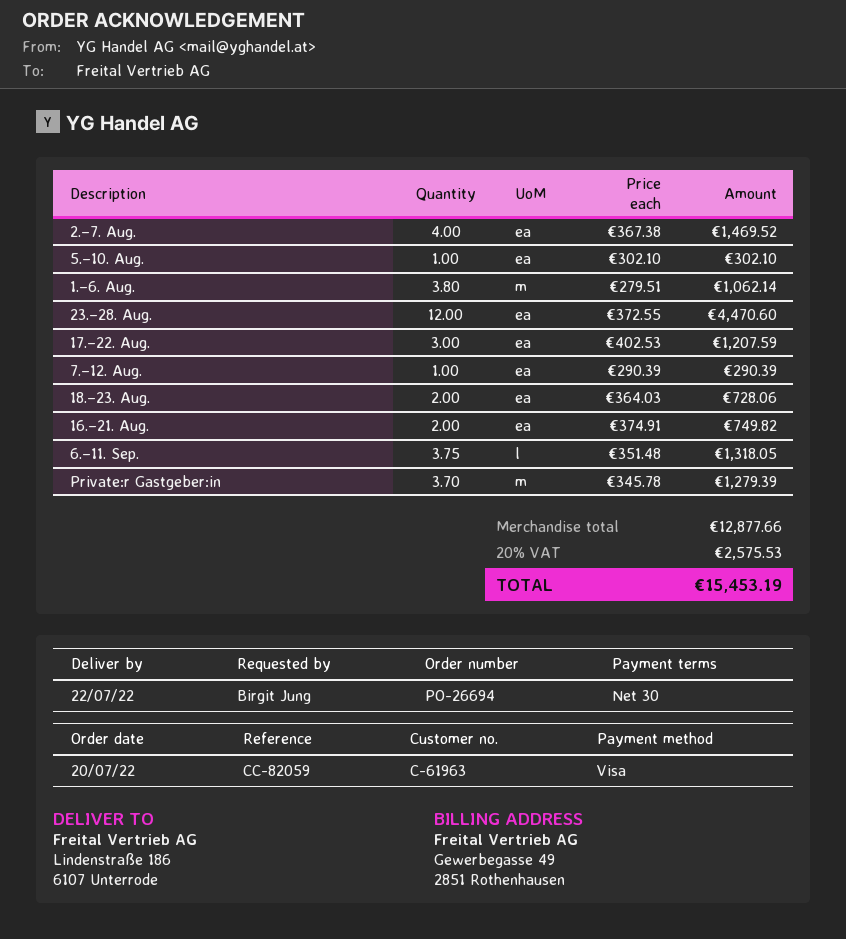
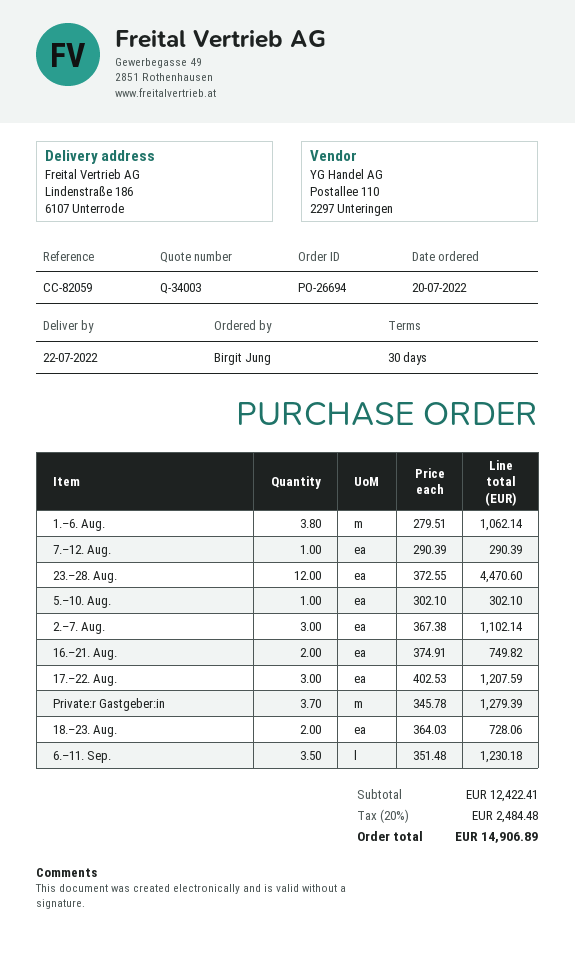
2.–7. Aug.: 4 x 367.38 = 1469.52 -> 3 x 367.38 = 1102.14
6.–11. Sep.: 3.75 x 351.48 = 1318.05 -> 3.5 x 351.48 = 1230.18
subtotal: 12877.66 -> 12422.41
tax: 20% = 2575.53 -> 20% = 2484.48
total: 15453.19 -> 14906.89

